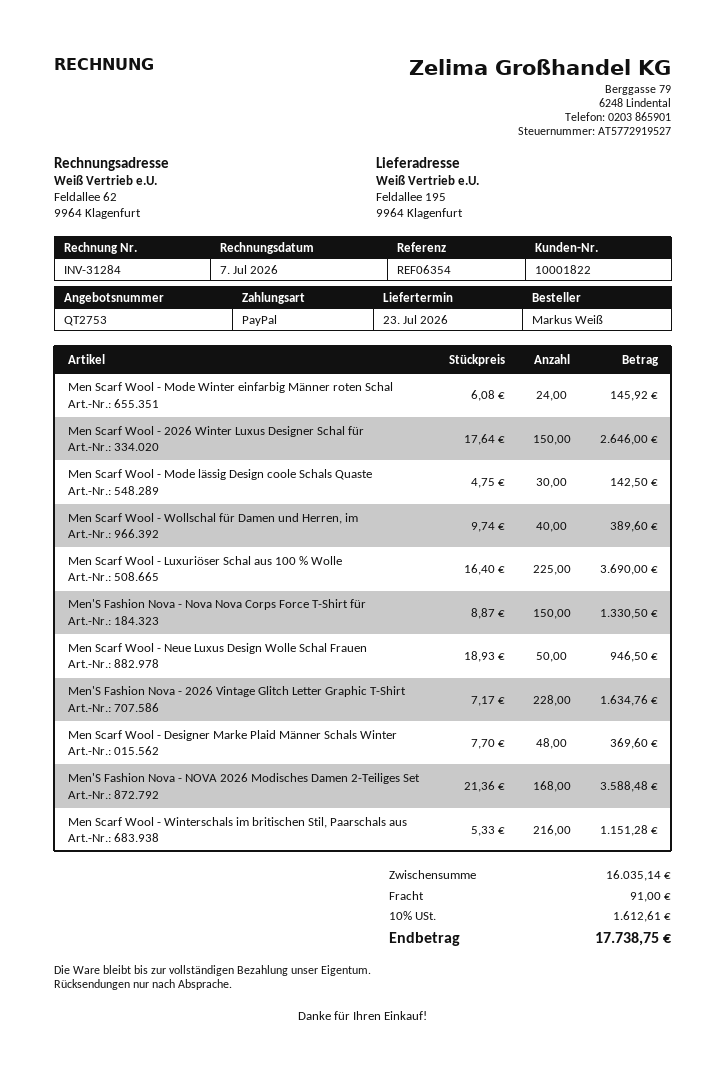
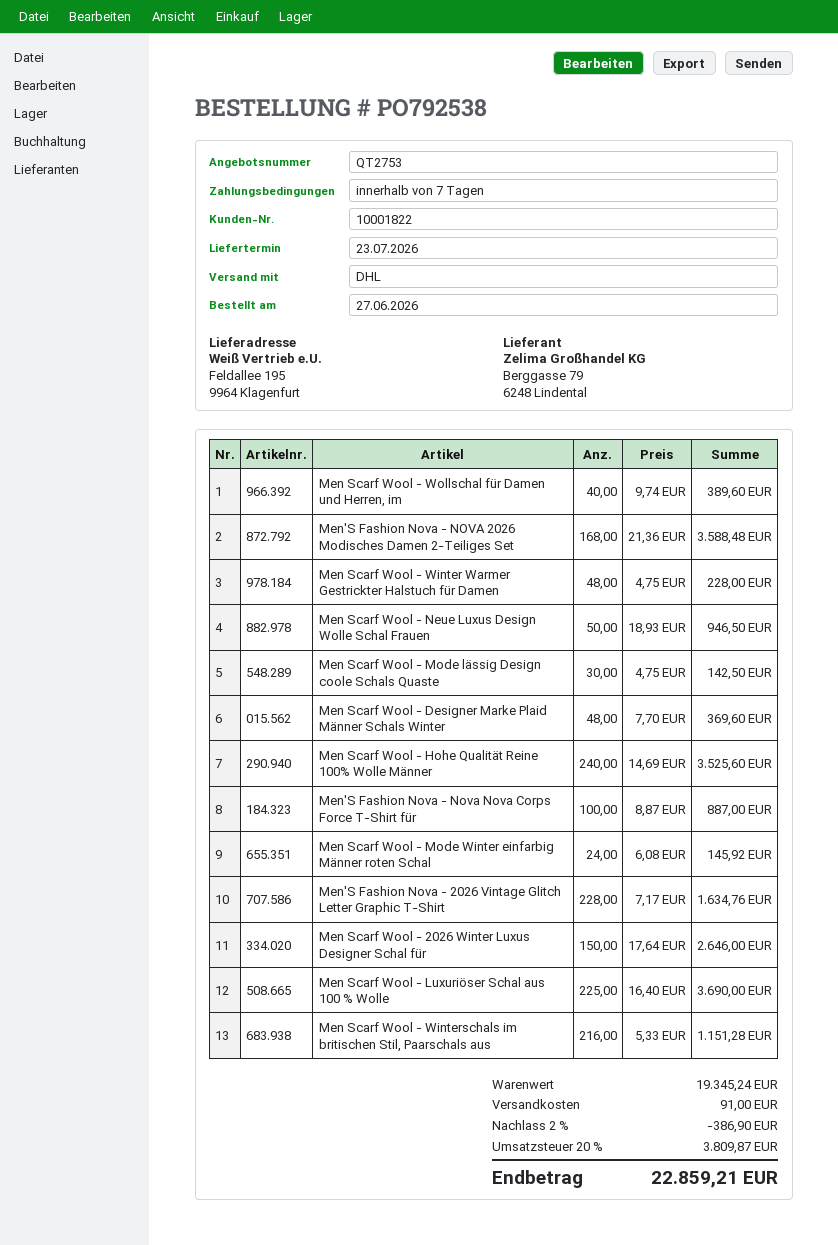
Men'S Fashion Nova - Nova Nova Corps Force T-Shirt für: 150 x 8.87 = 1330.50 -> 100 x 8.87 = 887.00
Men Scarf Wool - Winter Warmer Gestrickter Halstuch für Damen: none -> 48 x 4.75 = 228.00
Men Scarf Wool - Hohe Qualität Reine 100% Wolle Männer: none -> 240 x 14.69 = 3525.60
subtotal: 16035.14 -> 19345.24
discount: none -> 2% = 386.90
tax: 10% = 1612.61 -> 20% = 3809.87
total: 17738.75 -> 22859.21

